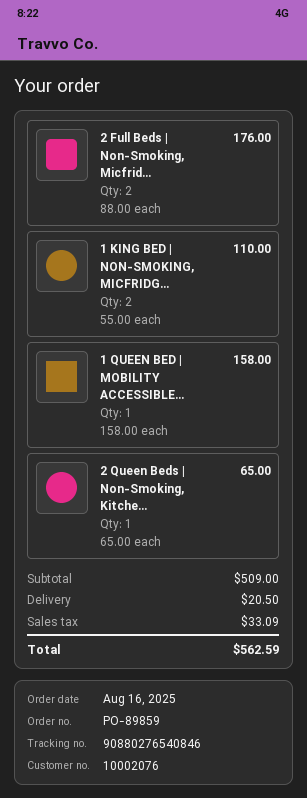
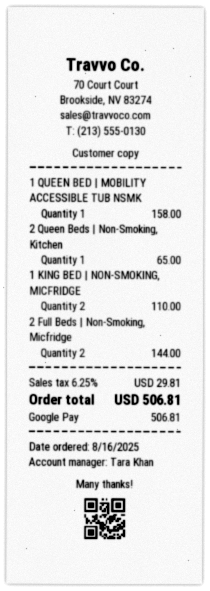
2 Full Beds | Non-Smoking, Micfrid...: 2 for 176.00 -> 2 for 144.00
shipping: 20.50 -> none
tax: 33.09 -> 29.81
total: 562.59 -> 506.81

